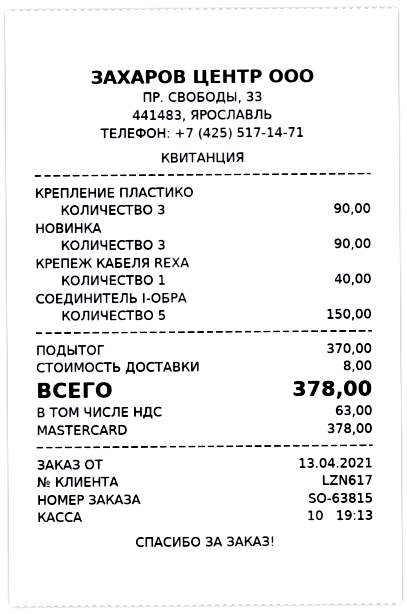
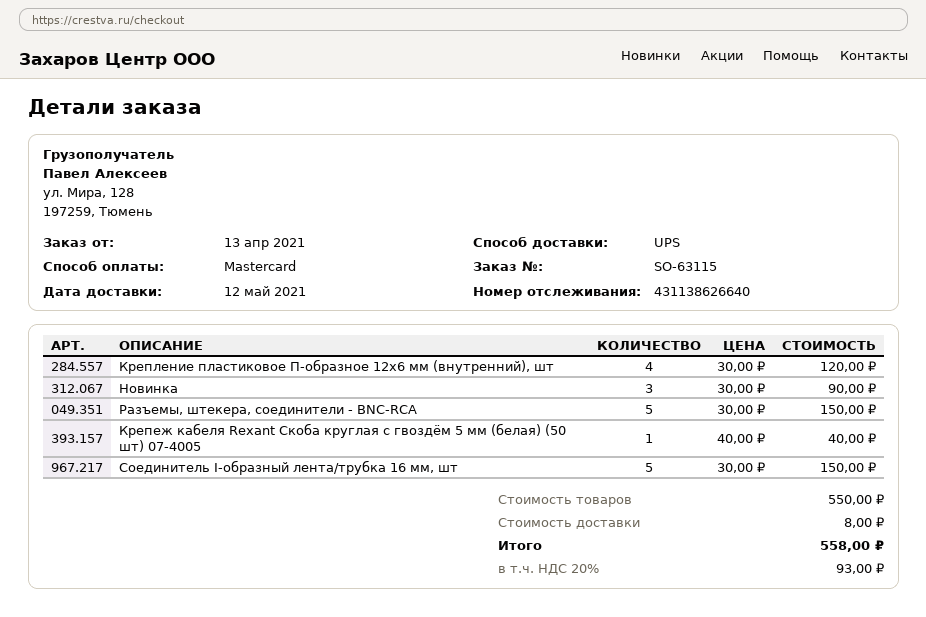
order number: SO-63815 -> SO-63115
КРЕПЛЕНИЕ ПЛАСТИКО: 3 for 90.00 -> 4 for 120.00
Разъемы, штекера, соединители - BNC-RCA: none -> 5 for 150.00
subtotal: 370.00 -> 550.00
tax: 63.00 -> 93.00
total: 378.00 -> 558.00

